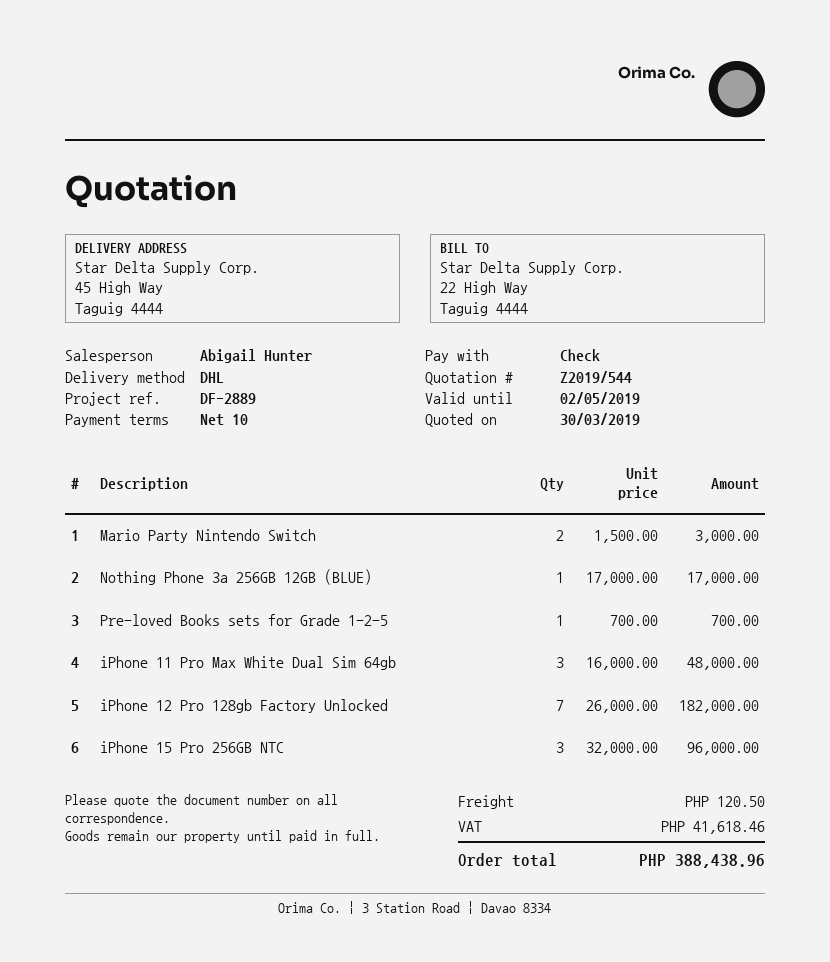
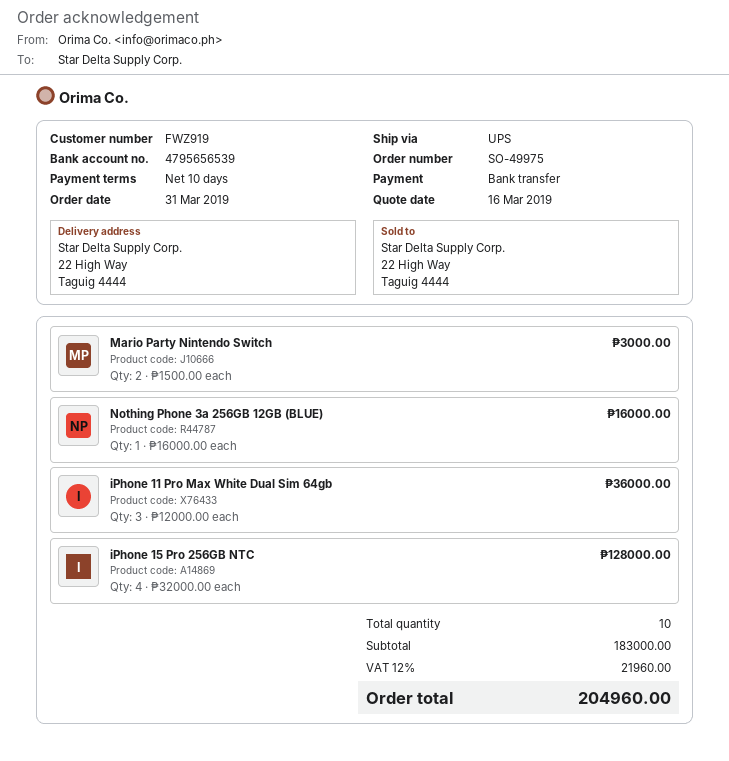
quote date: 2019-03-30 -> 2019-03-16
payment method: cheque -> bank transfer
shipping method: DHL -> UPS
ship to: 45 High Way, Taguig 4444 -> 22 High Way, Taguig 4444
Nothing Phone 3a 256GB 12GB (BLUE): 1 x 17000.00 = 17000.00 -> 1 x 16000.00 = 16000.00
Pre-loved Books sets for Grade 1-2-5: 1 x 700.00 = 700.00 -> none
iPhone 11 Pro Max White Dual Sim 64gb: 3 x 16000.00 = 48000.00 -> 3 x 12000.00 = 36000.00
iPhone 12 Pro 128gb Factory Unlocked: 7 x 26000.00 = 182000.00 -> none
iPhone 15 Pro 256GB NTC: 3 x 32000.00 = 96000.00 -> 4 x 32000.00 = 128000.00
shipping: 120.50 -> none
tax: 41618.46 -> 21960.00
total: 388438.96 -> 204960.00

